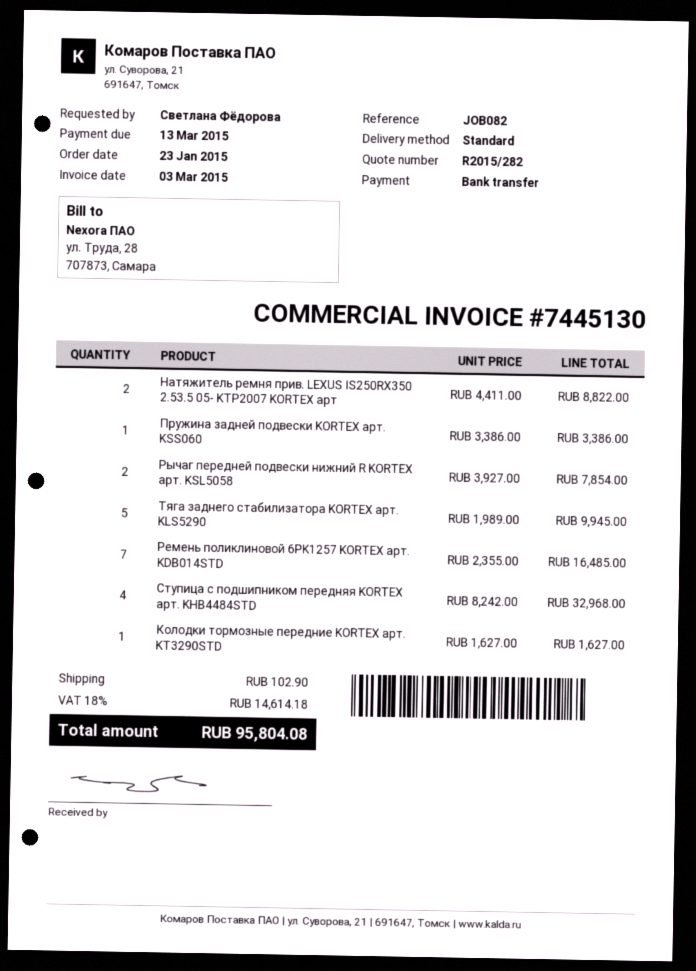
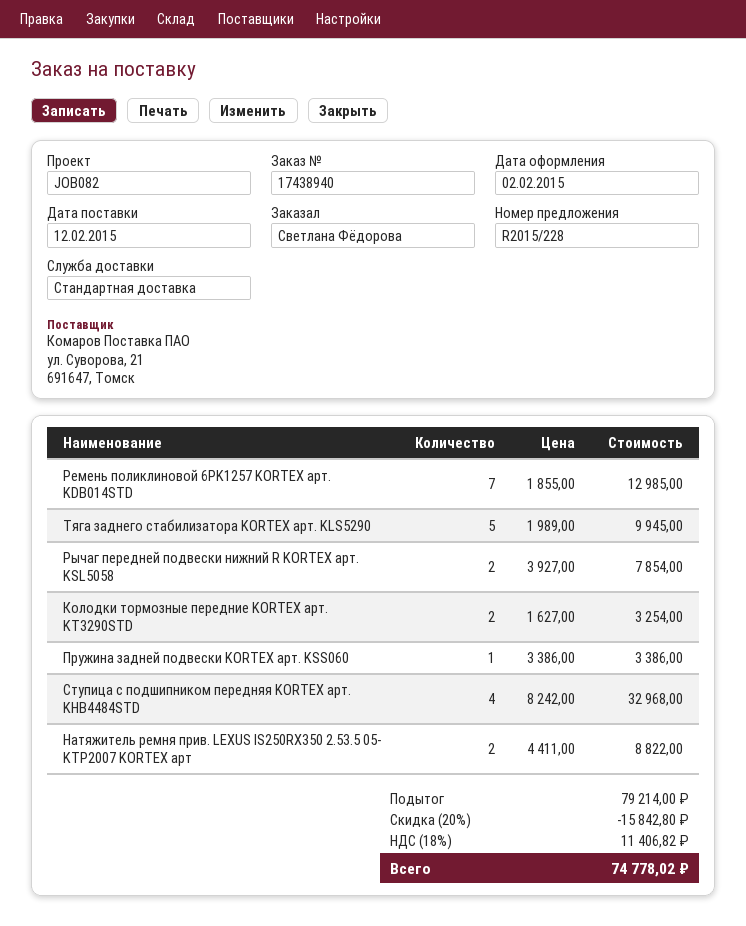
quote number: R2015/282 -> R2015/228
order date: 2015-01-23 -> 2015-02-02
Ремень поликлиновой 6PK1257 KORTEX арт. KDB014STD: 7 x 2355.00 = 16485.00 -> 7 x 1855.00 = 12985.00
Колодки тормозные передние KORTEX арт. KT3290STD: 1 x 1627.00 = 1627.00 -> 2 x 1627.00 = 3254.00
discount: none -> 20% = 15842.80
shipping: 102.90 -> none
tax: 18% = 14614.18 -> 18% = 11406.82
total: 95804.08 -> 74778.02

